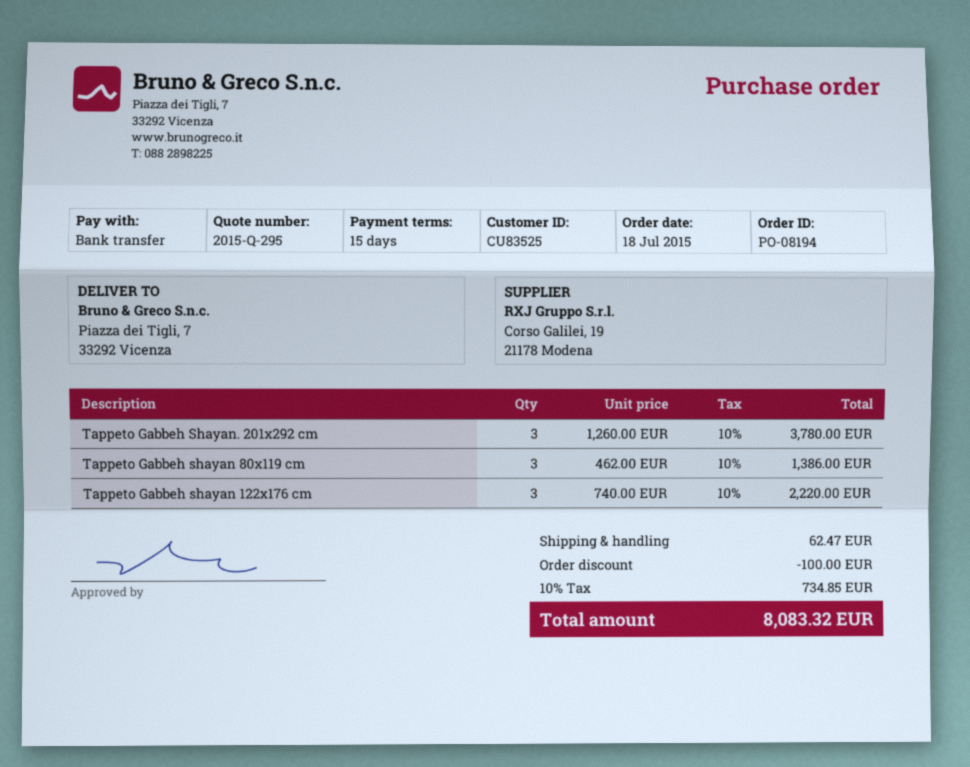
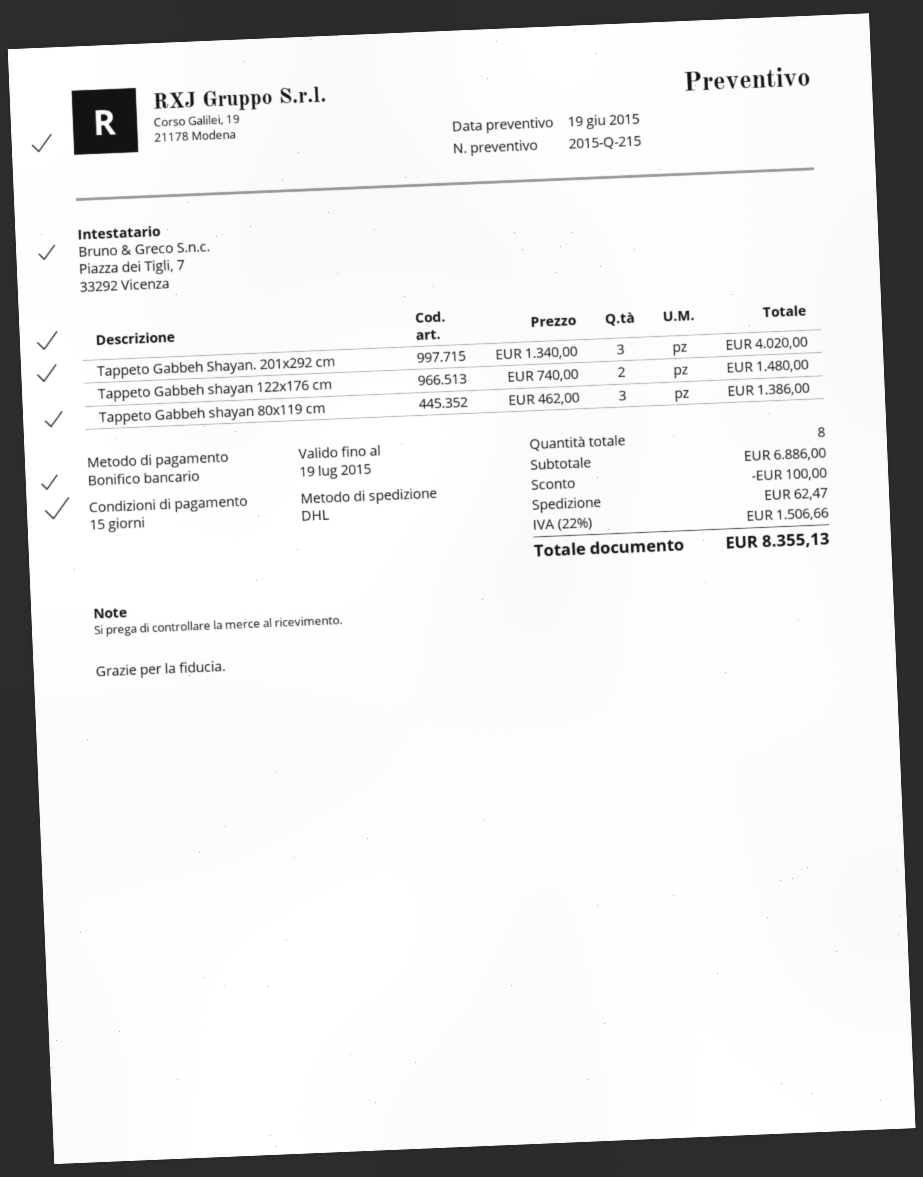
quote number: 2015-Q-295 -> 2015-Q-215
Tappeto Gabbeh Shayan. 201x292 cm: 3 x 1260.00 = 3780.00 -> 3 x 1340.00 = 4020.00
Tappeto Gabbeh shayan 122x176 cm: 3 x 740.00 = 2220.00 -> 2 x 740.00 = 1480.00
tax: 10% = 734.85 -> 22% = 1506.66
total: 8083.32 -> 8355.13

